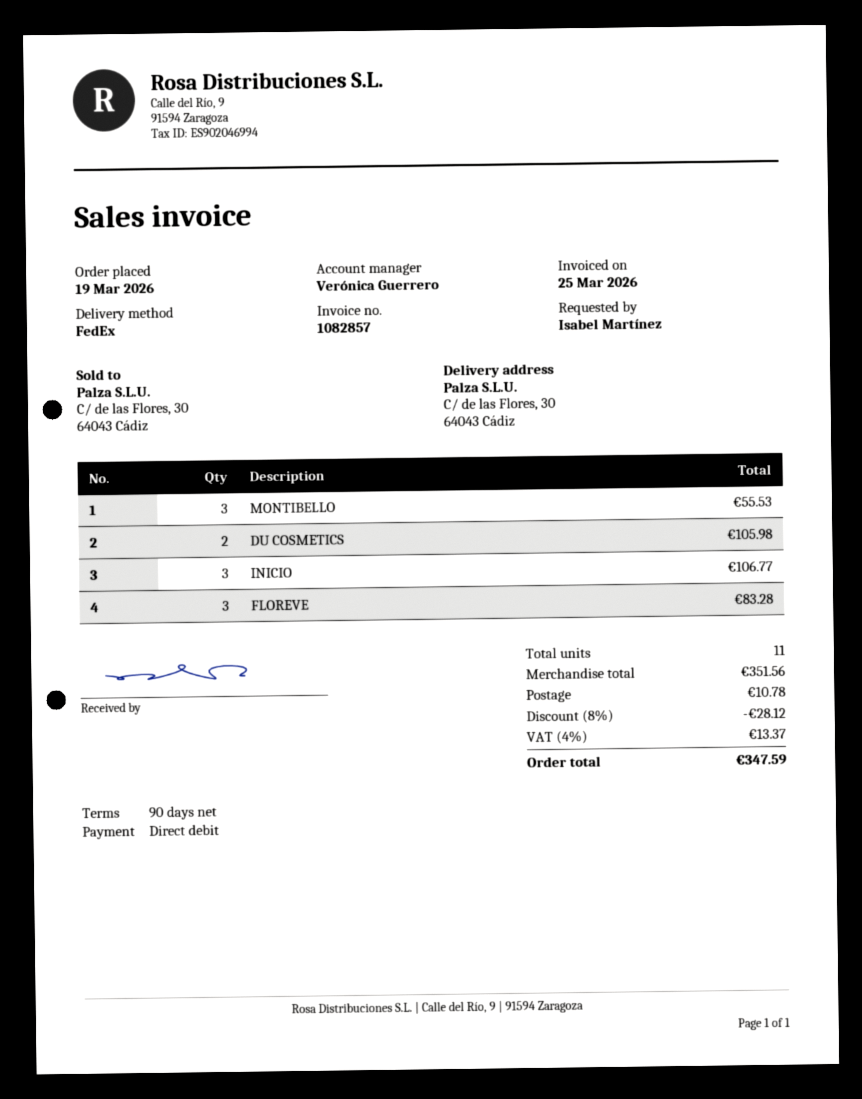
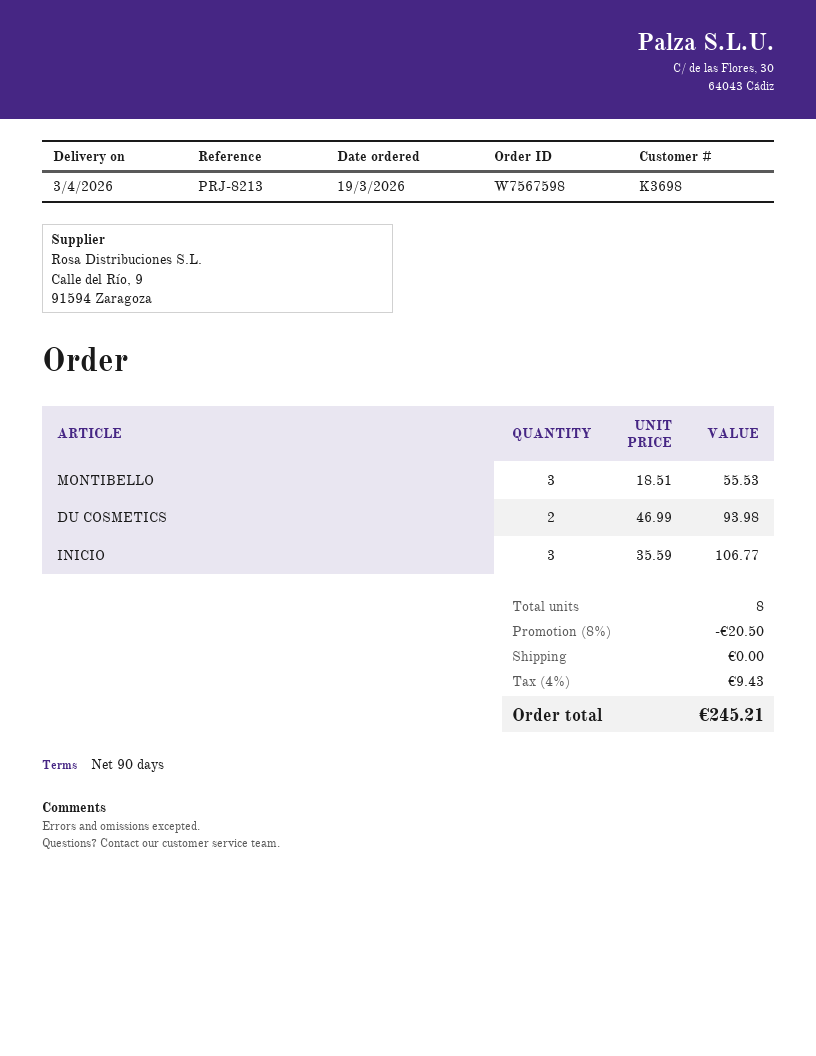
DU COSMETICS: 2 for 105.98 -> 2 for 93.98
FLOREVE: 3 for 83.28 -> none
total quantity: 11 -> 8
discount: 8% = 28.12 -> 8% = 20.50
shipping: 10.78 -> 0.00
tax: 4% = 13.37 -> 4% = 9.43
total: 347.59 -> 245.21

